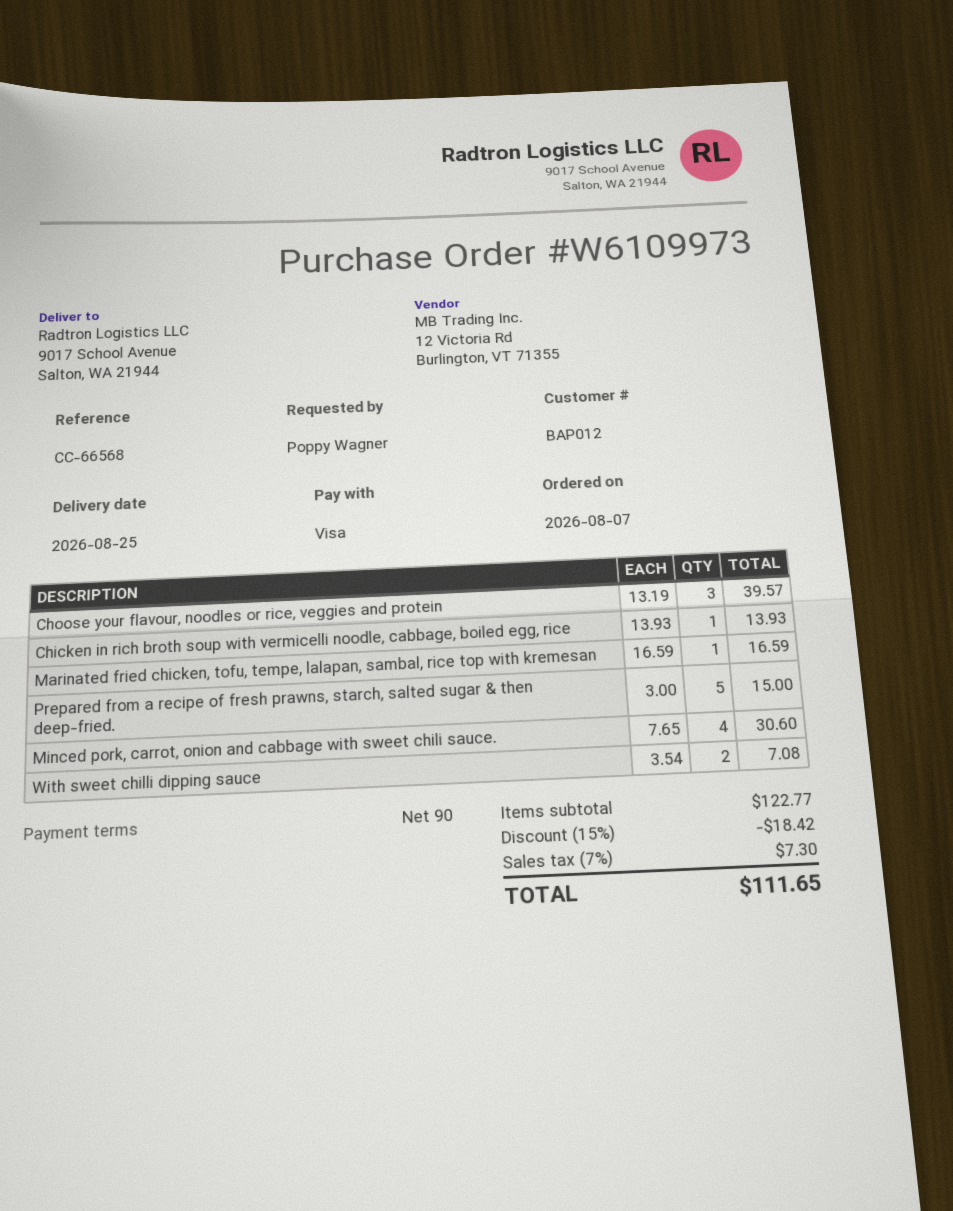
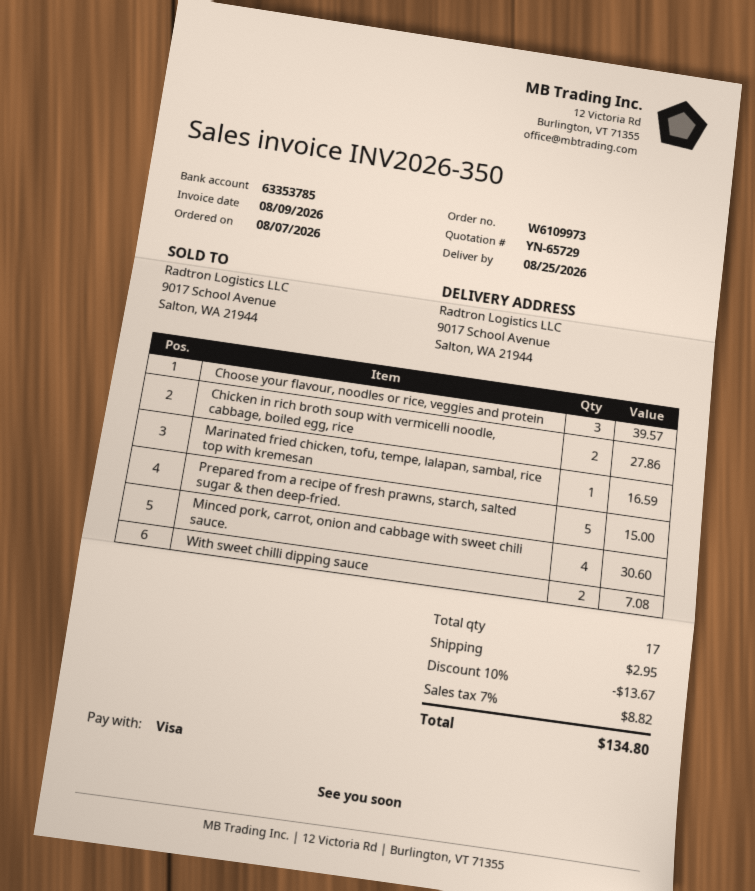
Chicken in rich broth soup with vermicelli noodle, cabbage, boiled egg, rice: 1 for 13.93 -> 2 for 27.86
discount: 15% = 18.42 -> 10% = 13.67
shipping: none -> 2.95
tax: 7% = 7.30 -> 7% = 8.82
total: 111.65 -> 134.80

